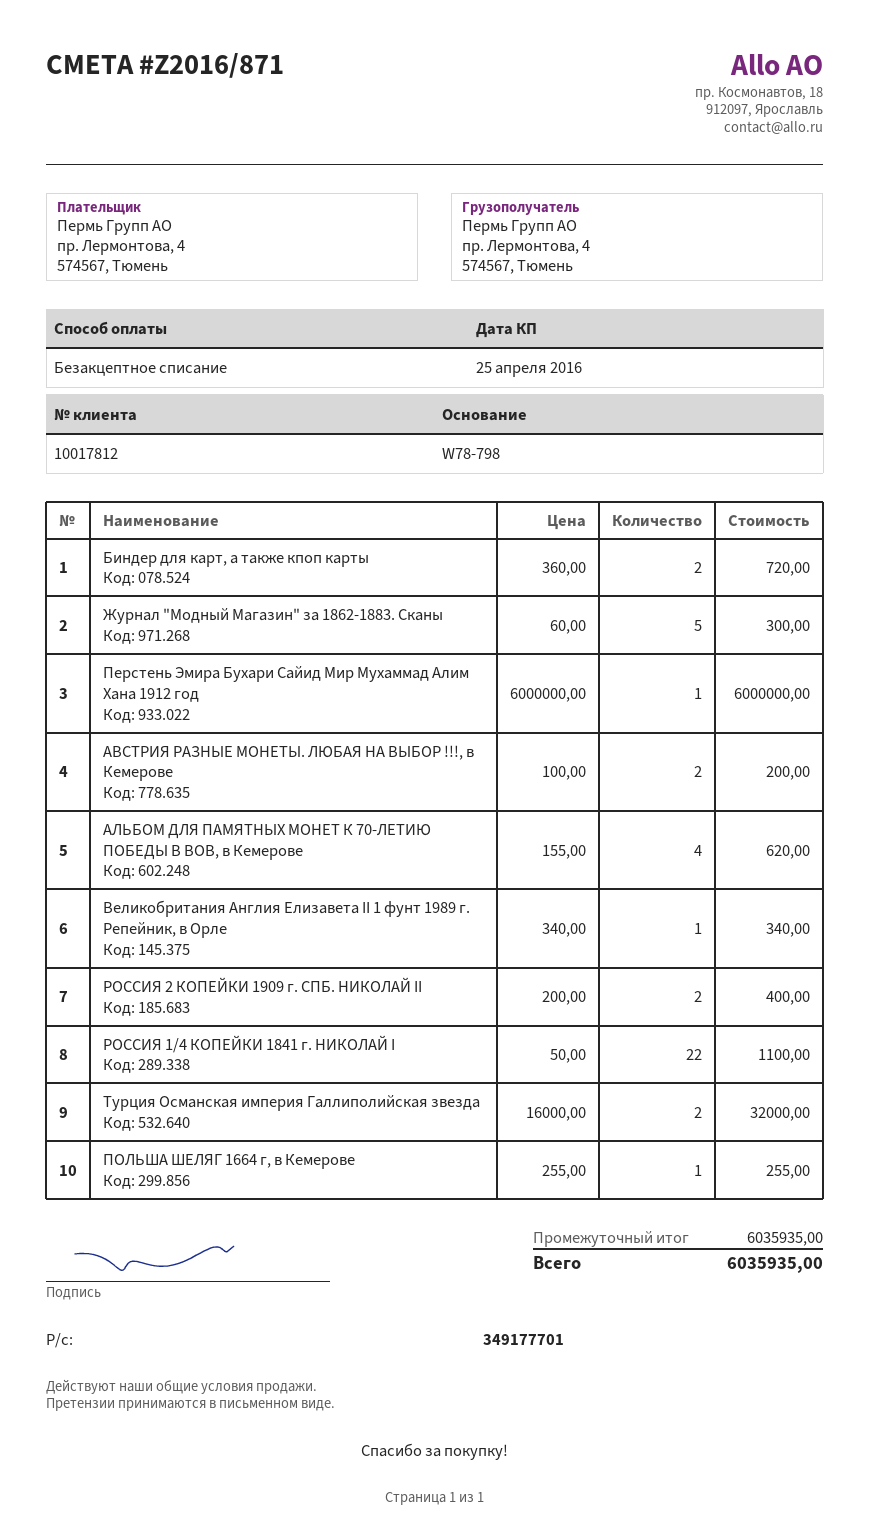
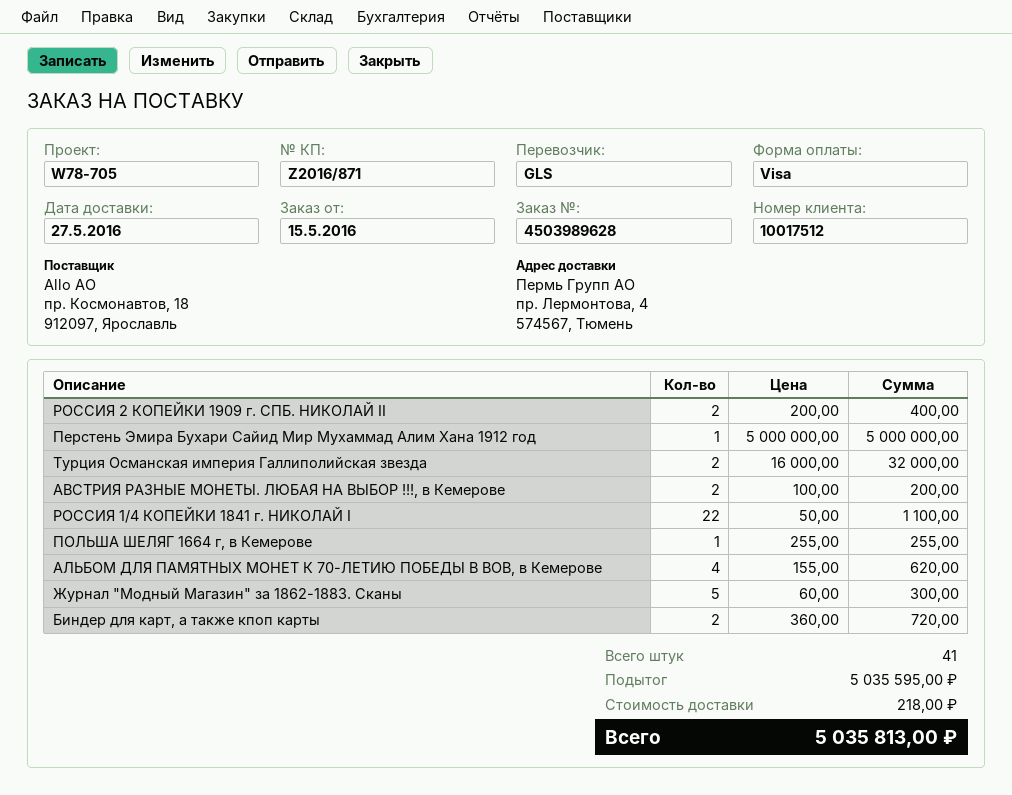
customer number: 10017812 -> 10017512
reference: W78-798 -> W78-705
payment method: direct debit -> Visa
Перстень Эмира Бухари Сайид Мир Мухаммад Алим Хана 1912 год: 1 x 6000000.00 = 6000000.00 -> 1 x 5000000.00 = 5000000.00
Великобритания Англия Елизавета II 1 фунт 1989 г. Репейник, в Орле: 1 x 340.00 = 340.00 -> none
subtotal: 6035935.00 -> 5035595.00
shipping: none -> 218.00
total: 6035935.00 -> 5035813.00

